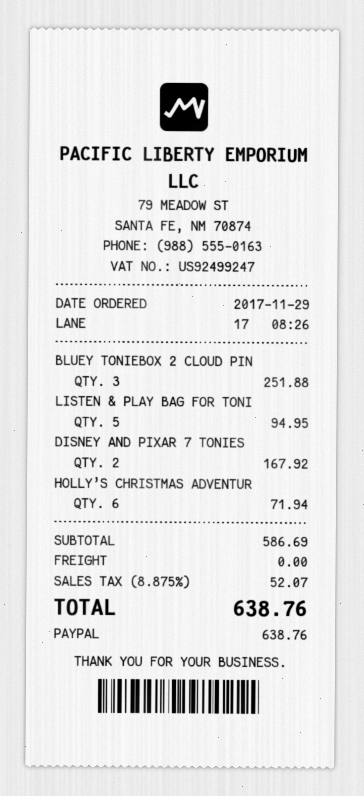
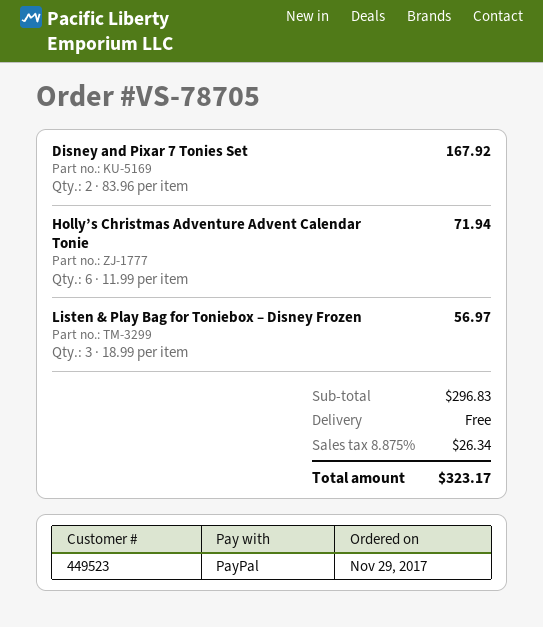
BLUEY TONIEBOX 2 CLOUD PIN: 3 for 251.88 -> none
LISTEN & PLAY BAG FOR TONI: 5 for 94.95 -> 3 for 56.97
subtotal: 586.69 -> 296.83
tax: 8.875% = 52.07 -> 8.875% = 26.34
total: 638.76 -> 323.17

